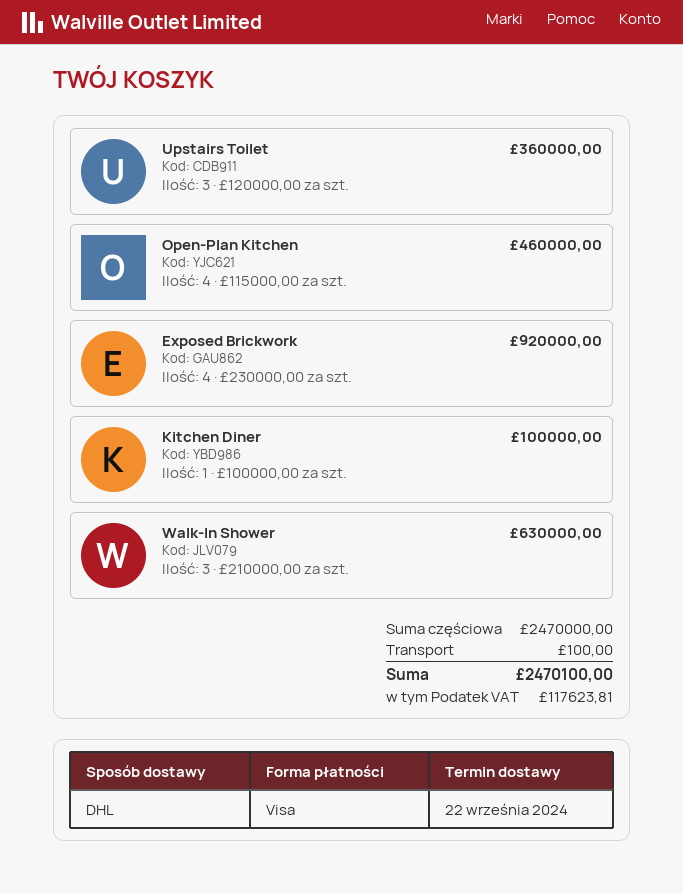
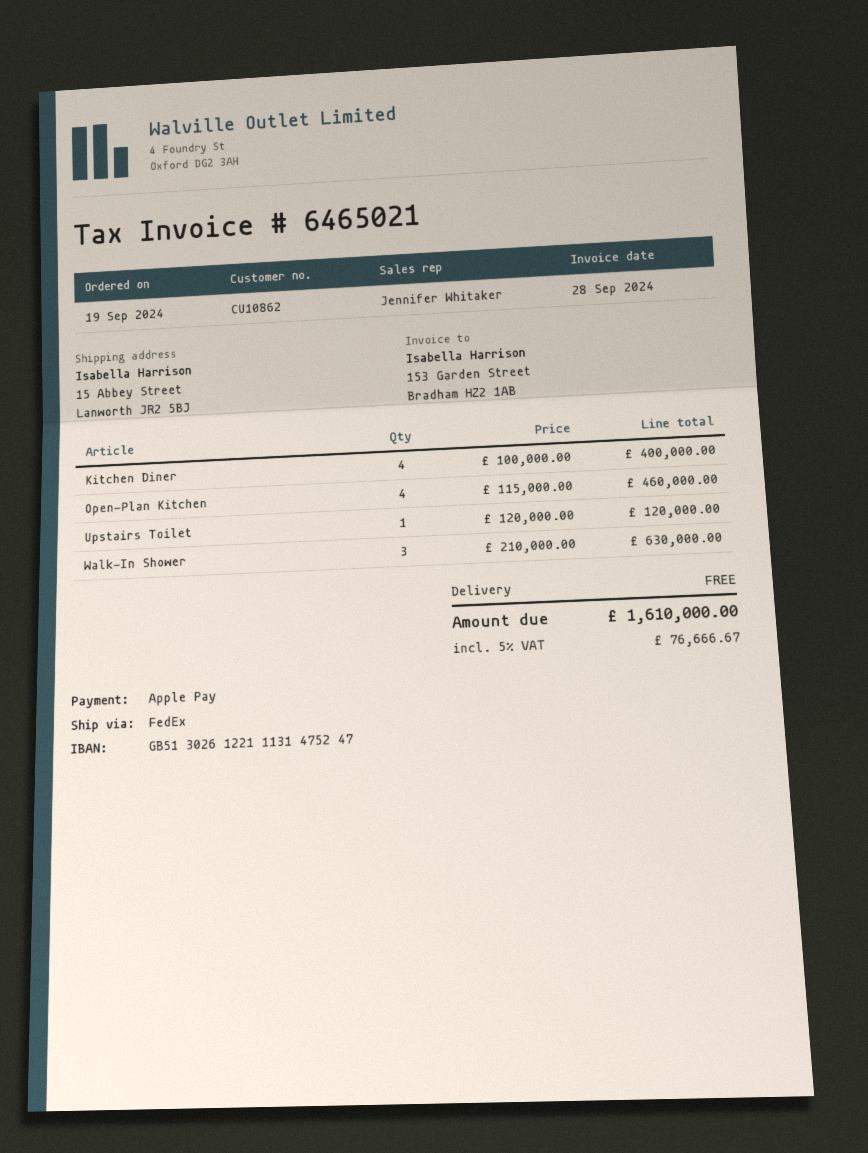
payment method: Visa -> Apple Pay
shipping method: DHL -> FedEx
Upstairs Toilet: 3 x 120000.00 = 360000.00 -> 1 x 120000.00 = 120000.00
Exposed Brickwork: 4 x 230000.00 = 920000.00 -> none
Kitchen Diner: 1 x 100000.00 = 100000.00 -> 4 x 100000.00 = 400000.00
shipping: 100.00 -> 0.00
tax: 117623.81 -> 76666.67
total: 2470100.00 -> 1610000.00

